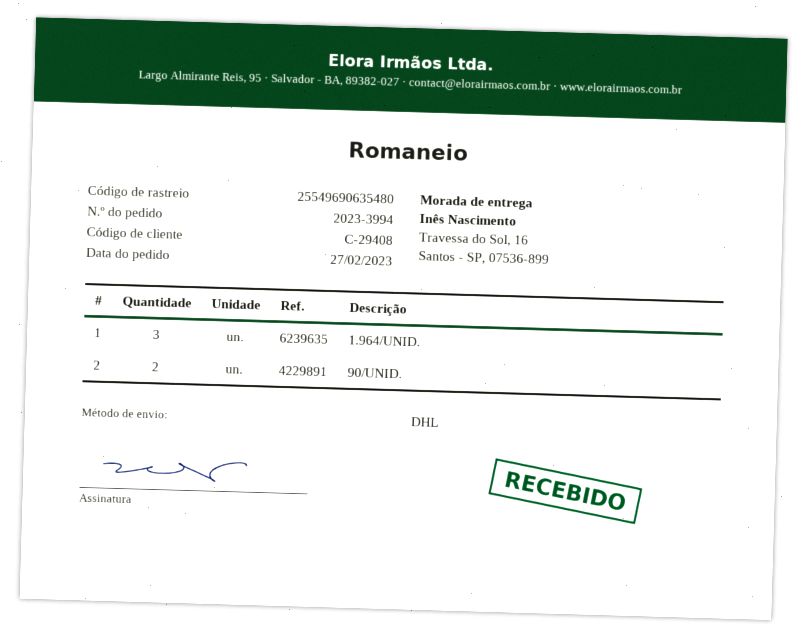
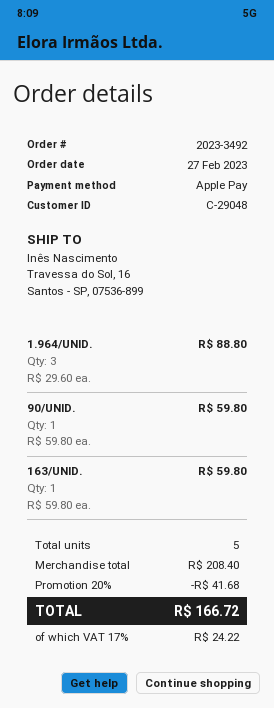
order number: 2023-3994 -> 2023-3492
customer number: C-29408 -> C-29048
90/UNID.: 2 -> 1
163/UNID.: none -> 1

